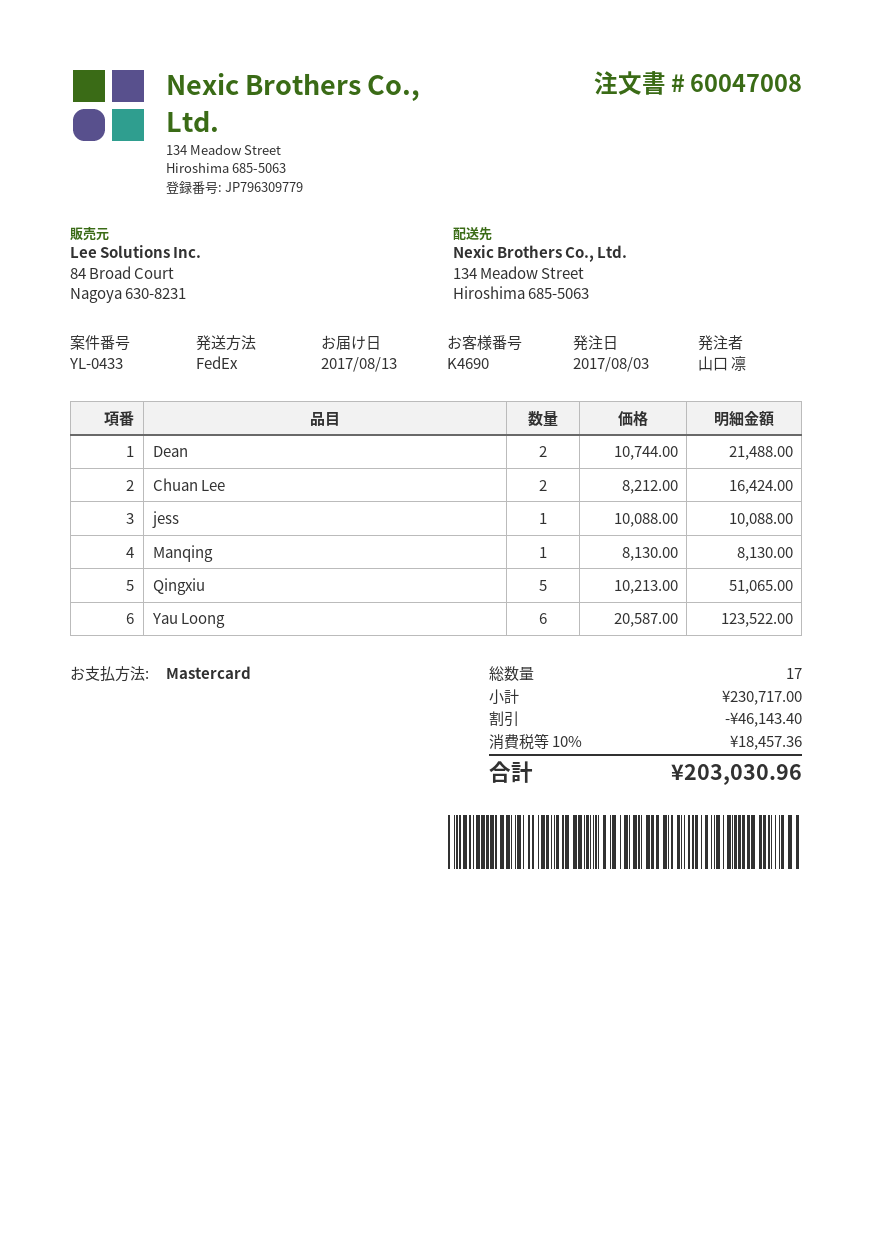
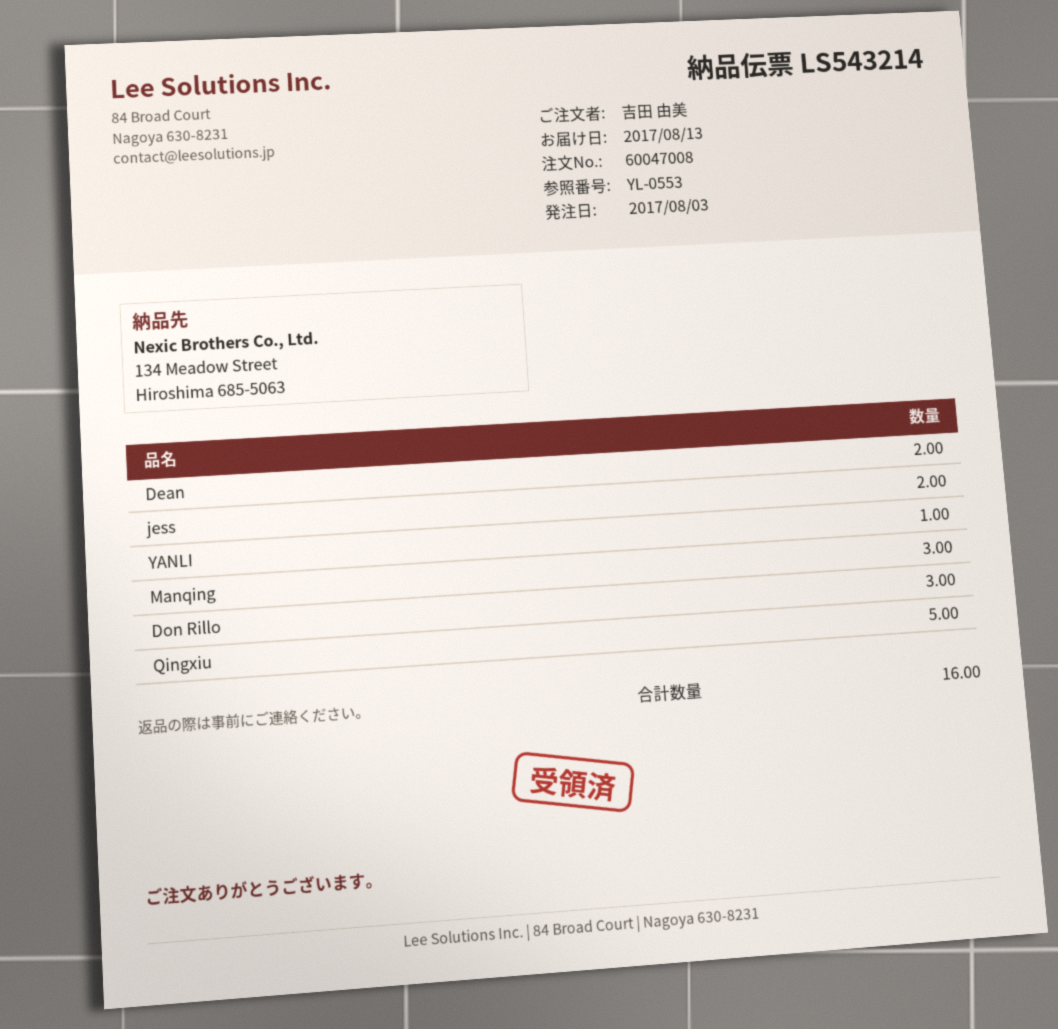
reference: YL-0433 -> YL-0553
ordered by: 山口 凛 -> 吉田 由美
Chuan Lee: 2 -> none
jess: 1 -> 2
Manqing: 1 -> 3
Yau Loong: 6 -> none
YANLI: none -> 1
Don Rillo: none -> 3
total quantity: 17 -> 16

